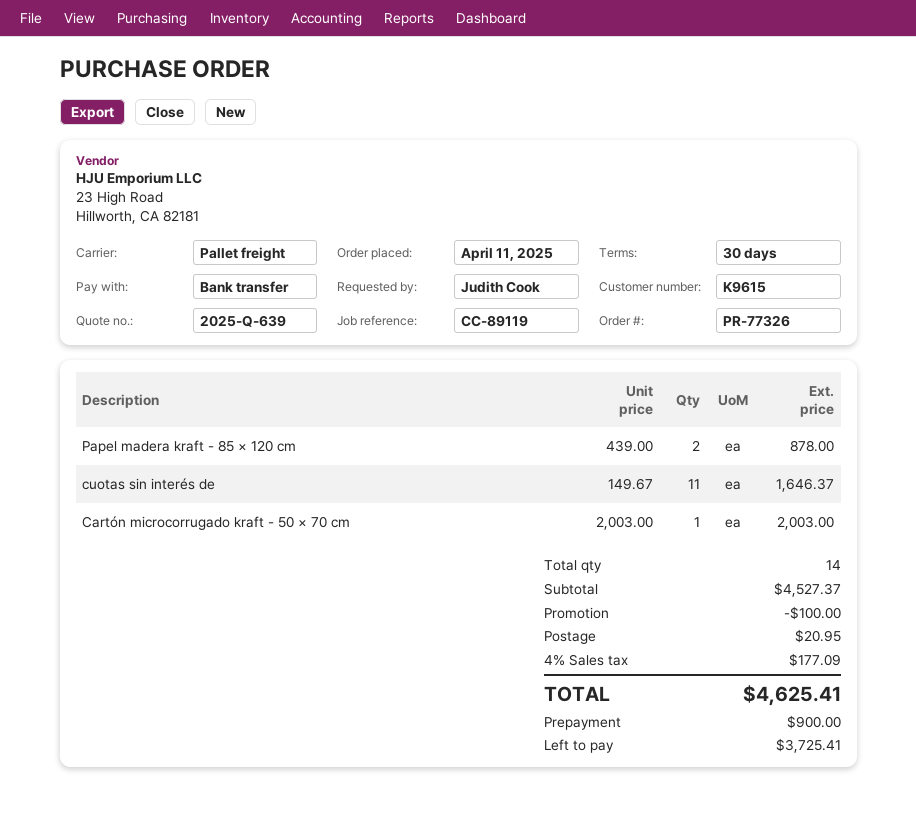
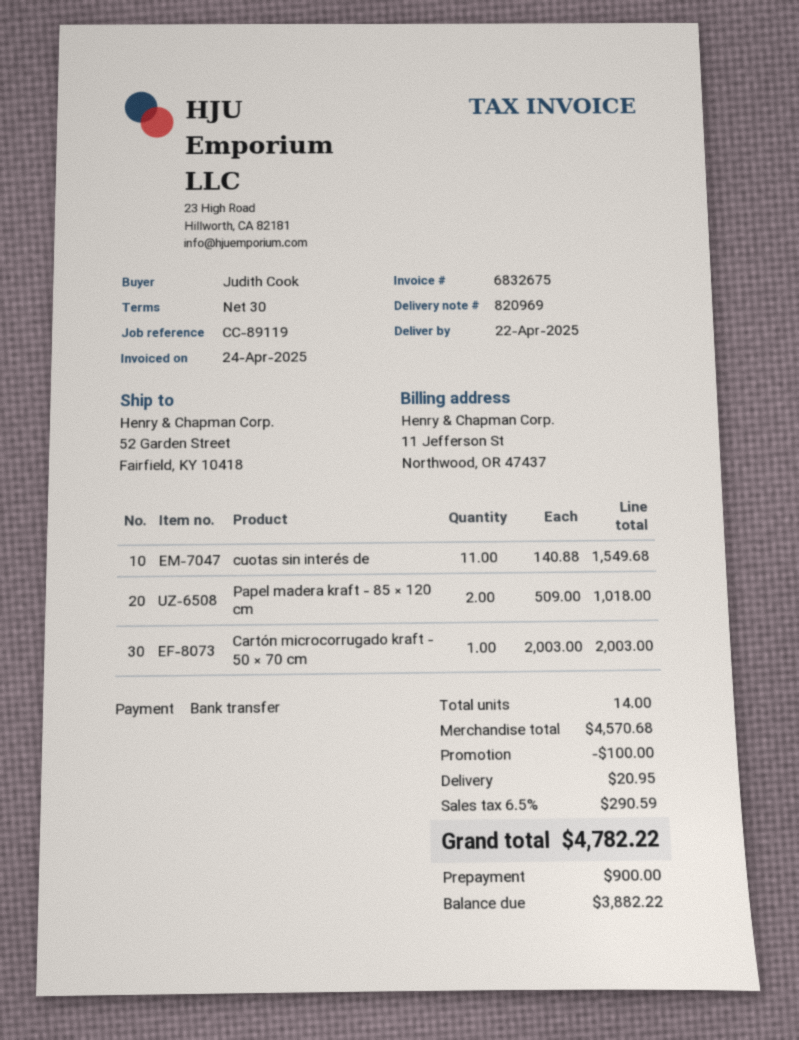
Papel madera kraft - 85 × 120 cm: 2 x 439.00 = 878.00 -> 2 x 509.00 = 1018.00
cuotas sin interés de: 11 x 149.67 = 1646.37 -> 11 x 140.88 = 1549.68
subtotal: 4527.37 -> 4570.68
tax: 4% = 177.09 -> 6.5% = 290.59
total: 4625.41 -> 4782.22
balance: 3725.41 -> 3882.22

